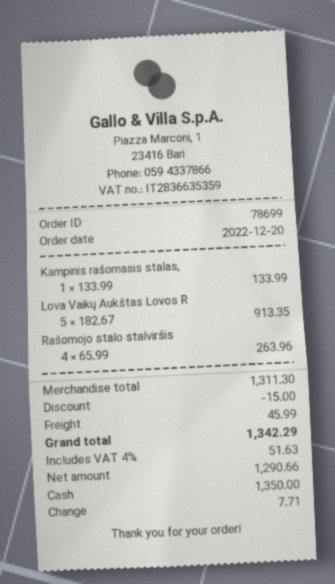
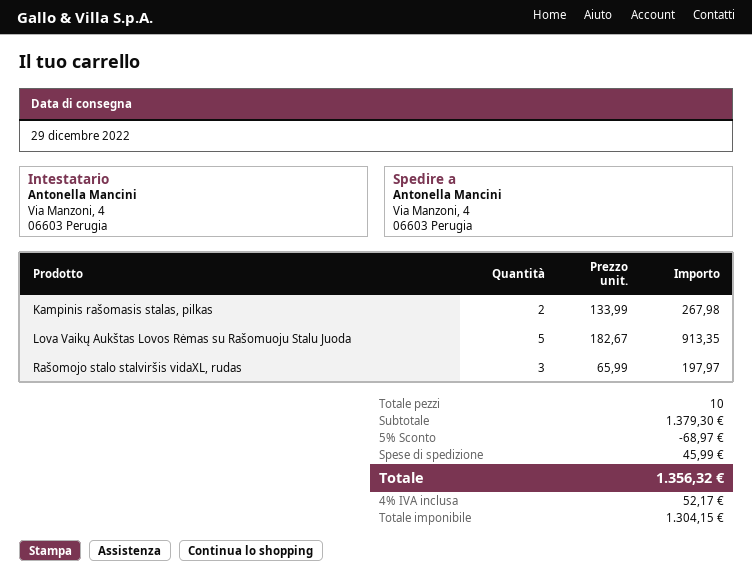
Kampinis rašomasis stalas,: 1 x 133.99 = 133.99 -> 2 x 133.99 = 267.98
Rašomojo stalo stalviršis: 4 x 65.99 = 263.96 -> 3 x 65.99 = 197.97
subtotal: 1311.30 -> 1379.30
discount: 15.00 -> 68.97
net: 1290.66 -> 1304.15
tax: 4% = 51.63 -> 4% = 52.17
total: 1342.29 -> 1356.32

